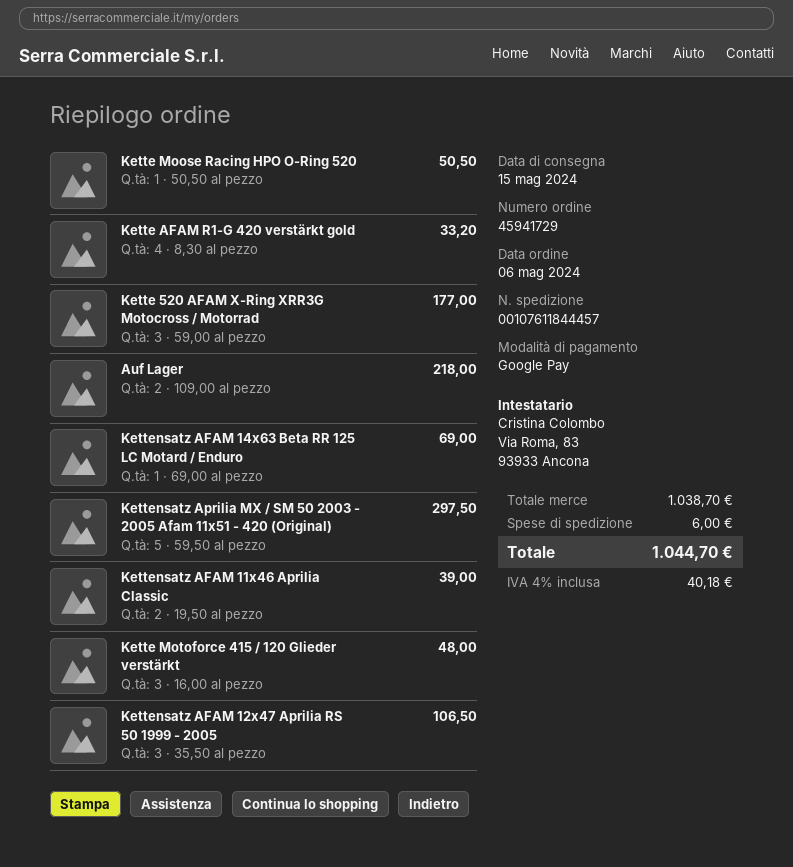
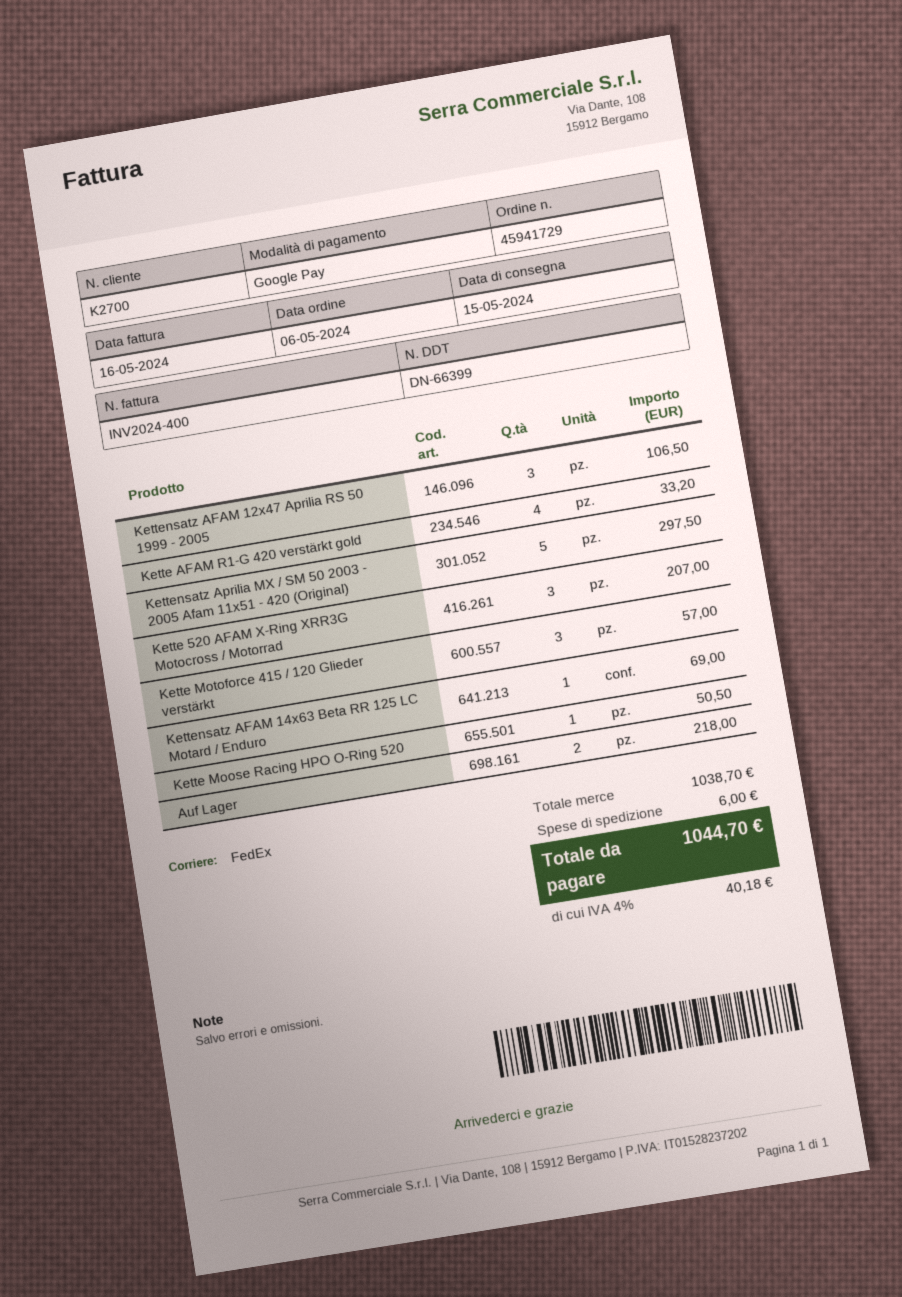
Kette 520 AFAM X-Ring XRR3G Motocross / Motorrad: 3 for 177.00 -> 3 for 207.00
Kettensatz AFAM 11x46 Aprilia Classic: 2 for 39.00 -> none
Kette Motoforce 415 / 120 Glieder verstärkt: 3 for 48.00 -> 3 for 57.00

